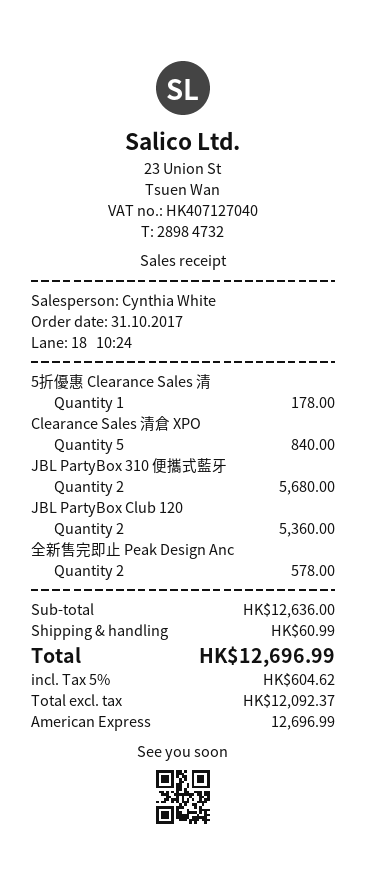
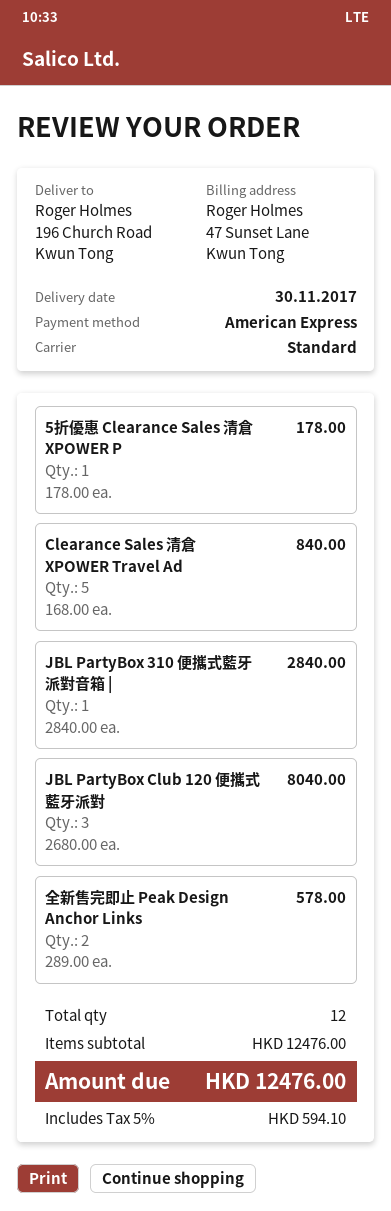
JBL PartyBox 310 便攜式藍牙: 2 for 5680.00 -> 1 for 2840.00
JBL PartyBox Club 120: 2 for 5360.00 -> 3 for 8040.00
subtotal: 12636.00 -> 12476.00
shipping: 60.99 -> none
tax: 5% = 604.62 -> 5% = 594.10
total: 12696.99 -> 12476.00

